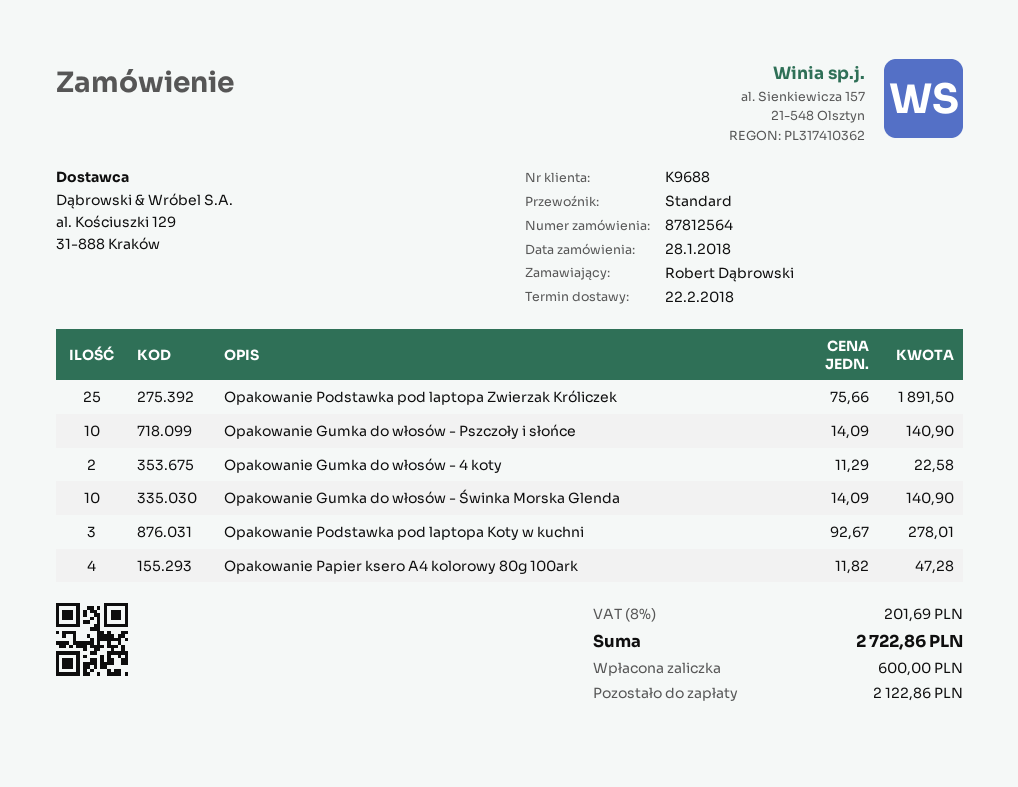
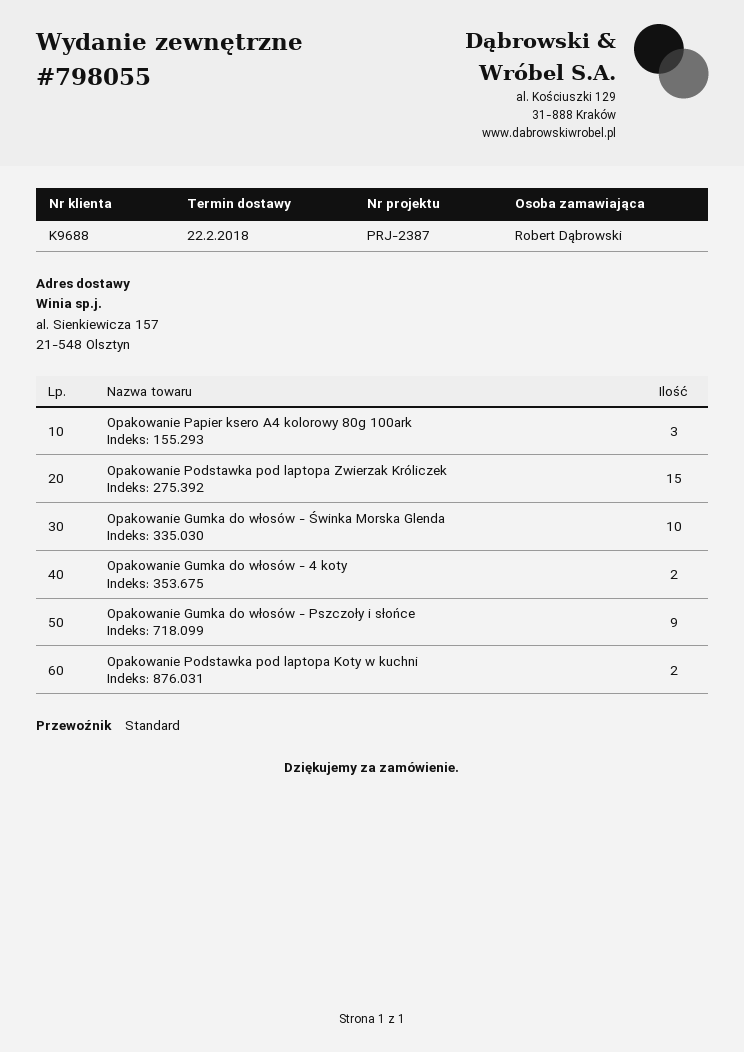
Opakowanie Podstawka pod laptopa Zwierzak Króliczek: 25 -> 15
Opakowanie Gumka do włosów - Pszczoły i słońce: 10 -> 9
Opakowanie Podstawka pod laptopa Koty w kuchni: 3 -> 2
Opakowanie Papier ksero A4 kolorowy 80g 100ark: 4 -> 3

